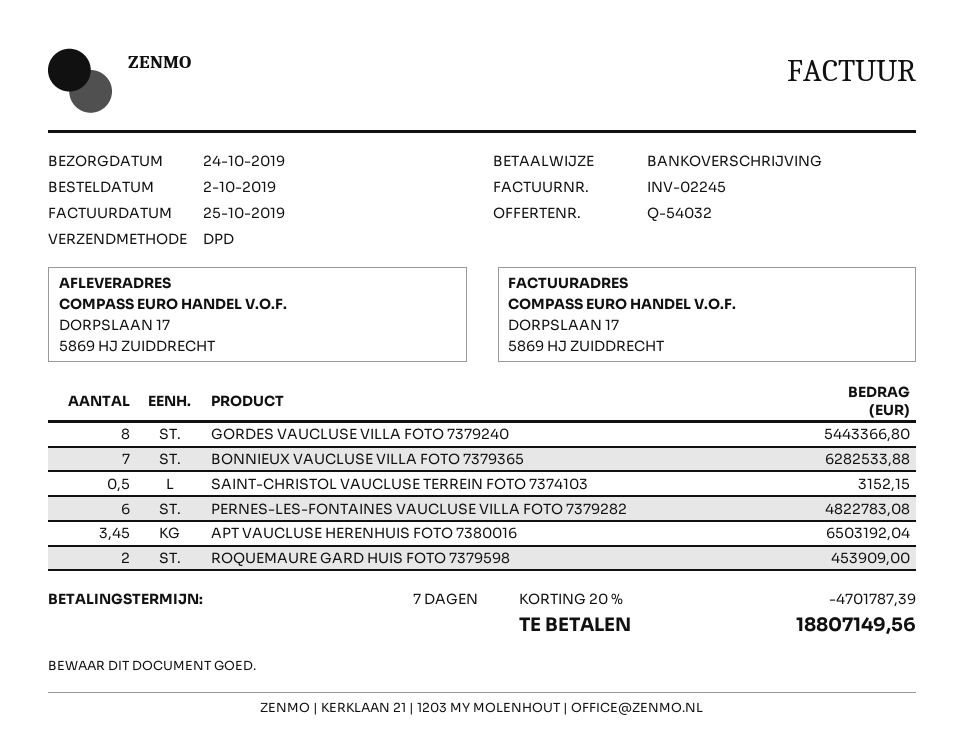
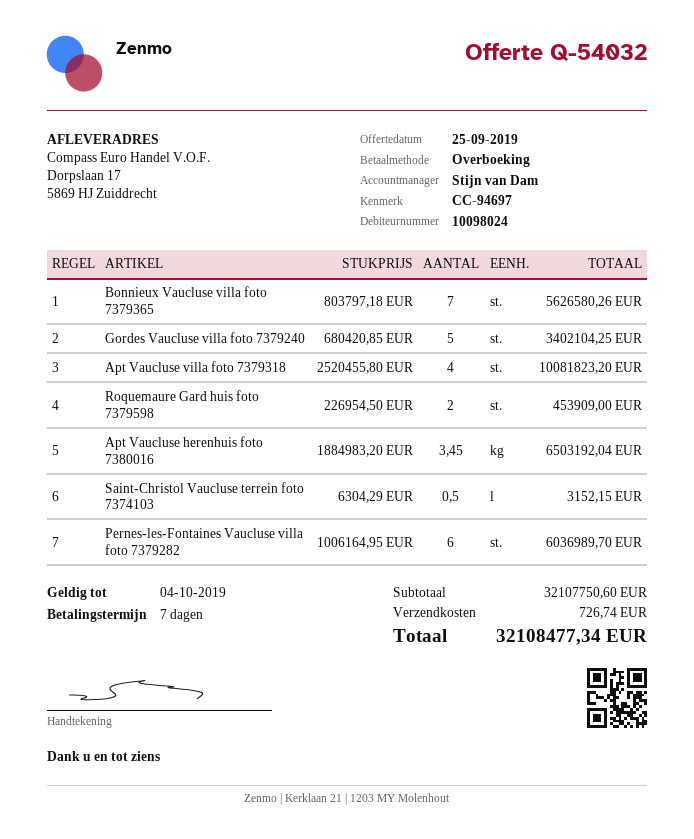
GORDES VAUCLUSE VILLA FOTO 7379240: 8 for 5443366.80 -> 5 for 3402104.25
BONNIEUX VAUCLUSE VILLA FOTO 7379365: 7 for 6282533.88 -> 7 for 5626580.26
PERNES-LES-FONTAINES VAUCLUSE VILLA FOTO 7379282: 6 for 4822783.08 -> 6 for 6036989.70
Apt Vaucluse villa foto 7379318: none -> 4 for 10081823.20
discount: 20% = 4701787.39 -> none
shipping: none -> 726.74
total: 18807149.56 -> 32108477.34

